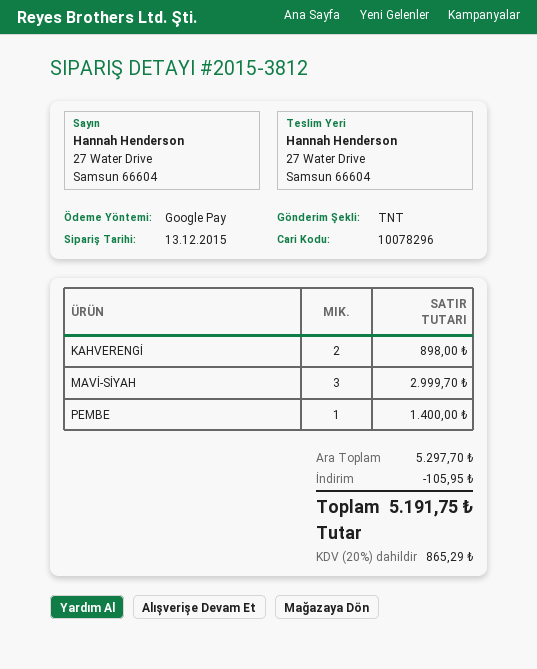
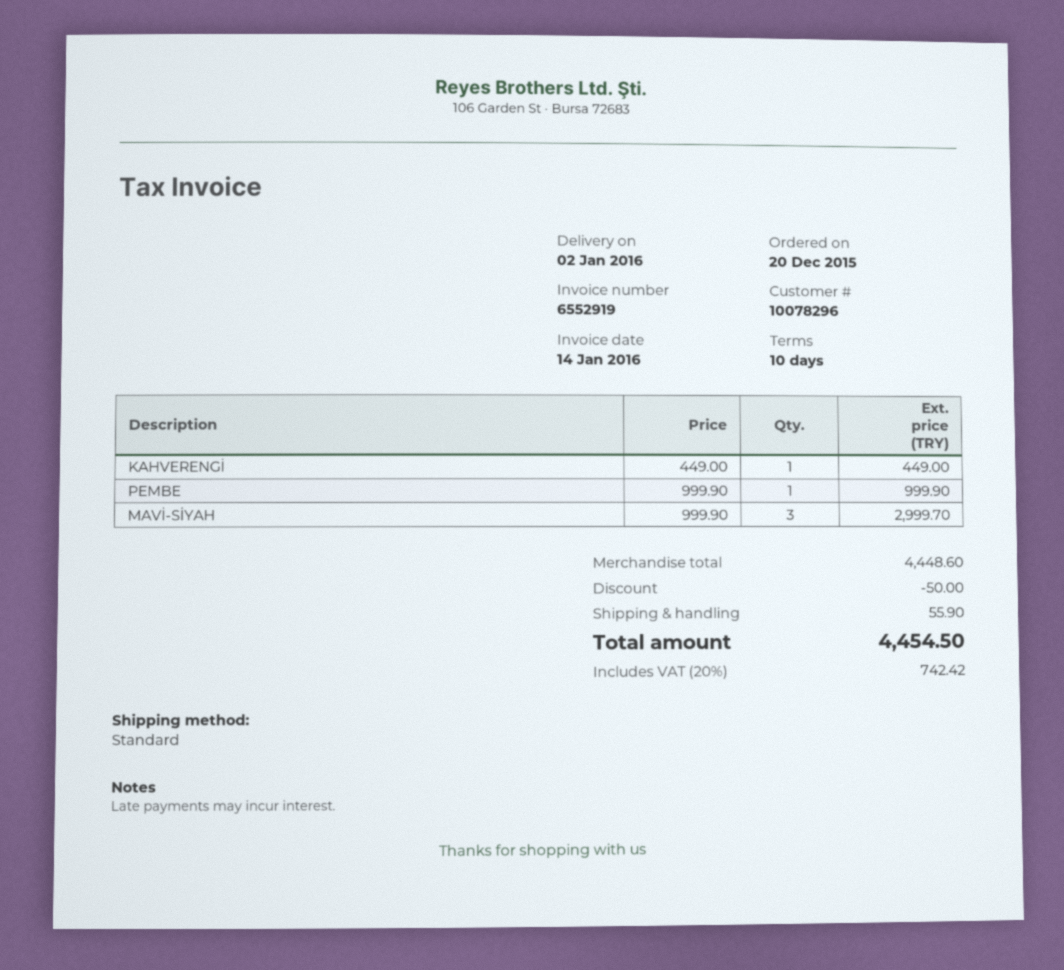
order date: 2015-12-13 -> 2015-12-20
shipping method: TNT -> standard
KAHVERENGİ: 2 for 898.00 -> 1 for 449.00
PEMBE: 1 for 1400.00 -> 1 for 999.90
subtotal: 5297.70 -> 4448.60
discount: 105.95 -> 50.00
shipping: none -> 55.90
tax: 20% = 865.29 -> 20% = 742.42
total: 5191.75 -> 4454.50

